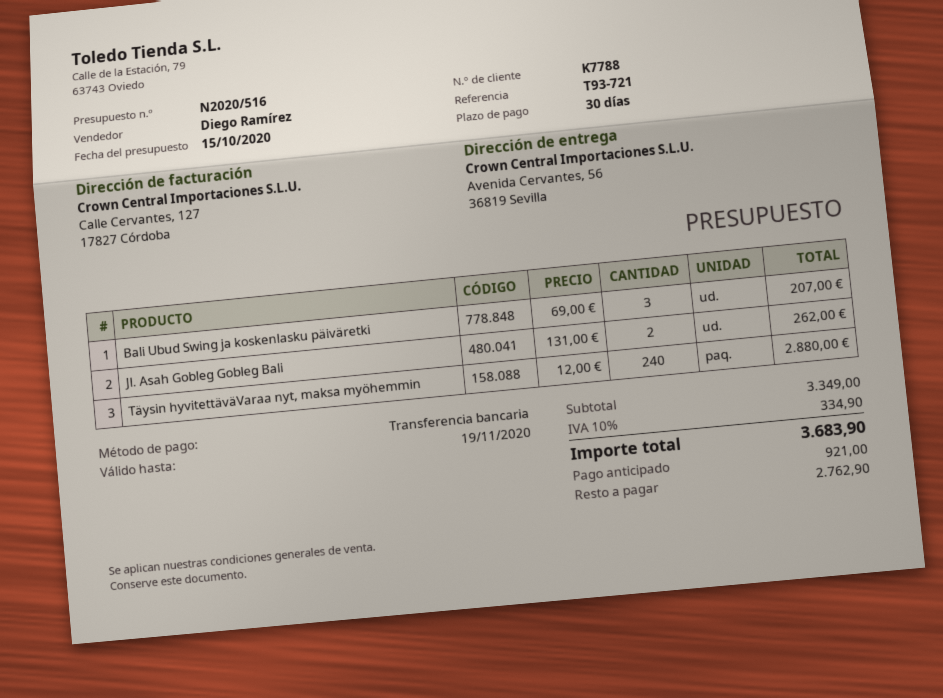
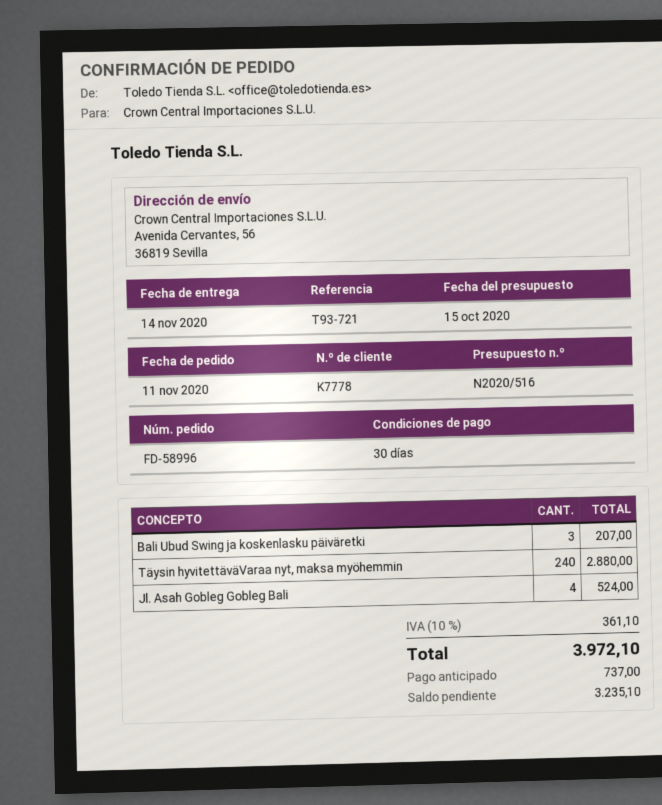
customer number: K7788 -> K7778
Jl. Asah Gobleg Gobleg Bali: 2 for 262.00 -> 4 for 524.00
tax: 10% = 334.90 -> 10% = 361.10
total: 3683.90 -> 3972.10
deposit: 921.00 -> 737.00
balance: 2762.90 -> 3235.10

